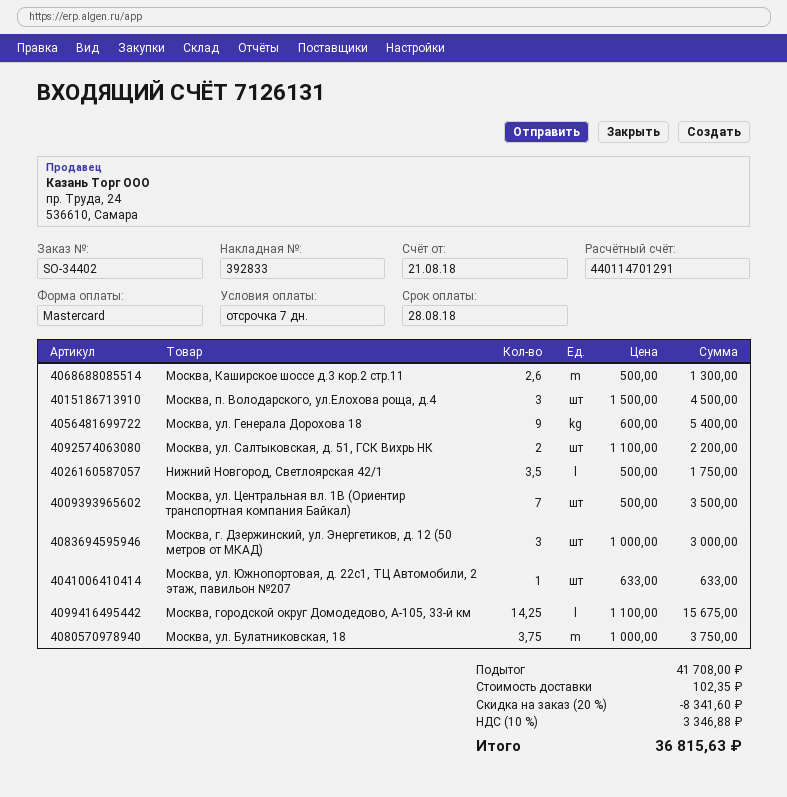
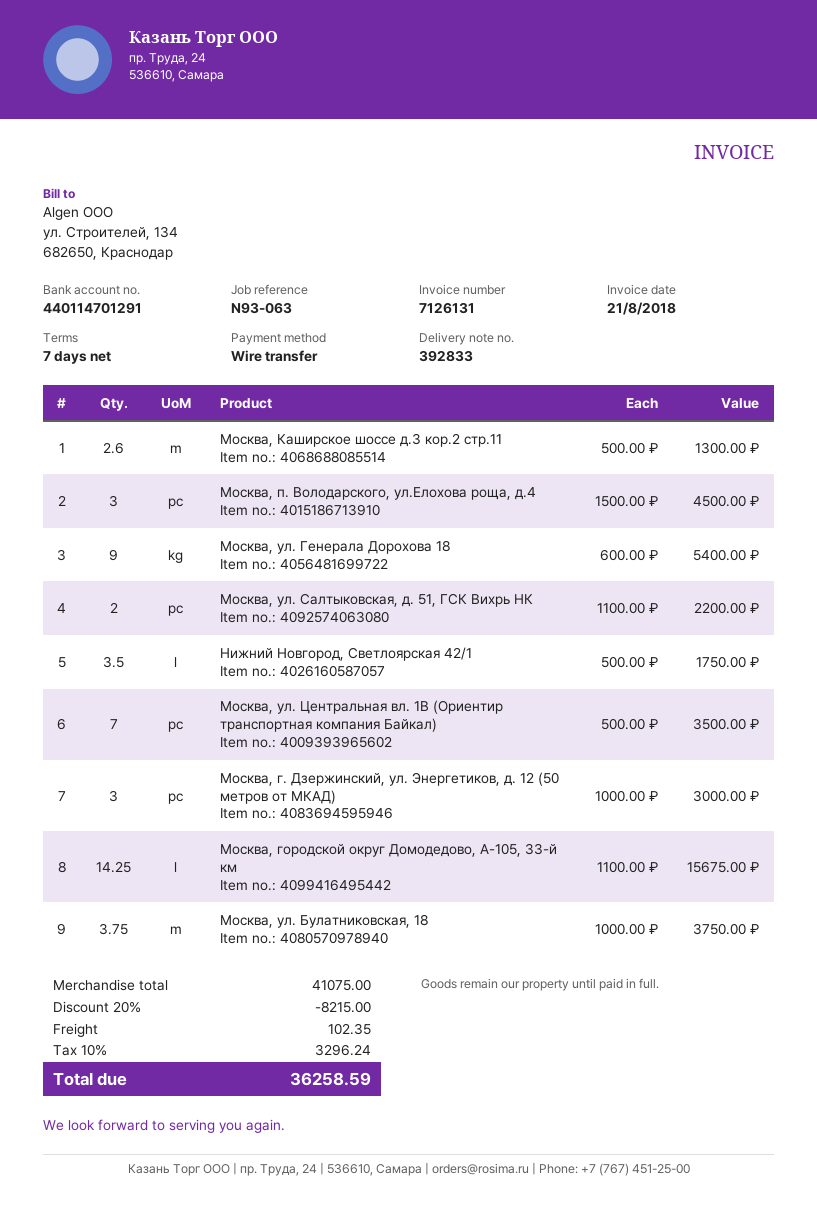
payment method: Mastercard -> bank transfer
Москва, ул. Южнопортовая, д. 22с1, ТЦ Автомобили, 2 этаж, павильон №207: 1 x 633.00 = 633.00 -> none
subtotal: 41708.00 -> 41075.00
discount: 20% = 8341.60 -> 20% = 8215.00
tax: 10% = 3346.88 -> 10% = 3296.24
total: 36815.63 -> 36258.59

